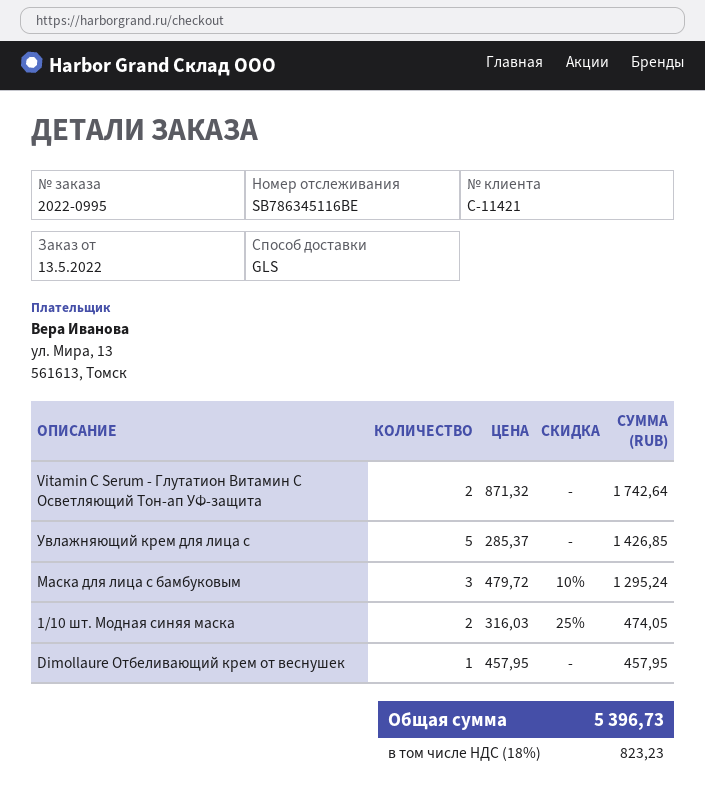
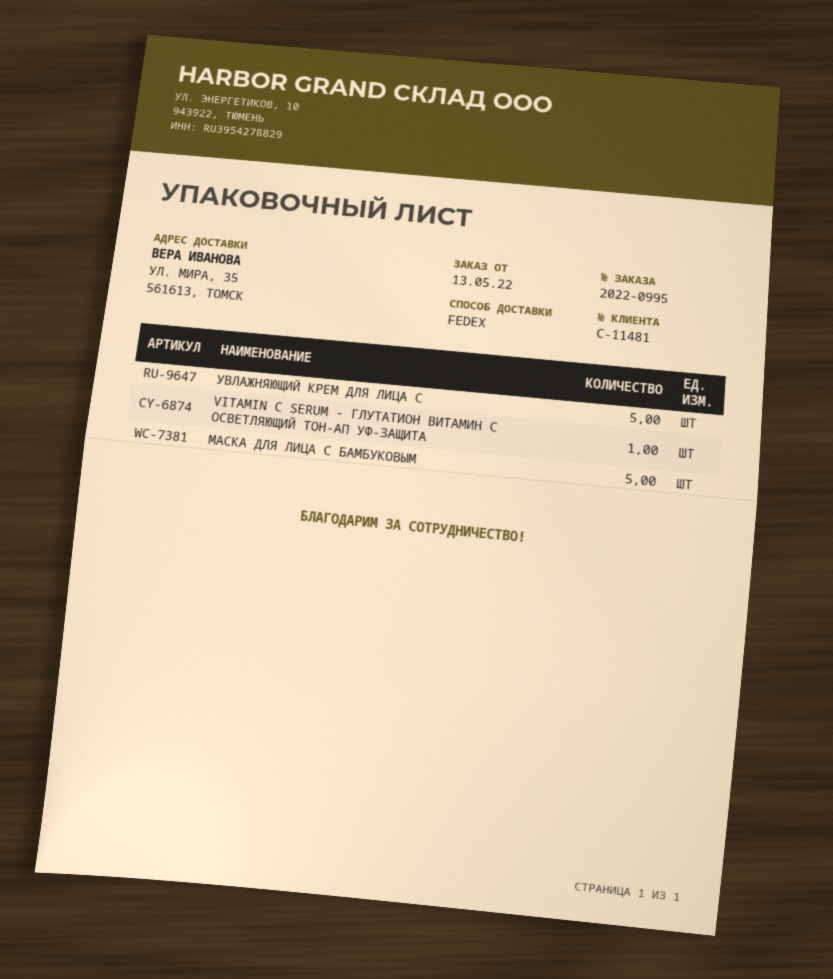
customer number: C-11421 -> C-11481
shipping method: GLS -> FedEx
Vitamin C Serum - Глутатион Витамин С Осветляющий Тон-ап УФ-защита: 2 -> 1
Маска для лица с бамбуковым: 3 -> 5
1/10 шт. Модная синяя маска: 2 -> none
Dimollaure Отбеливающий крем от веснушек: 1 -> none

